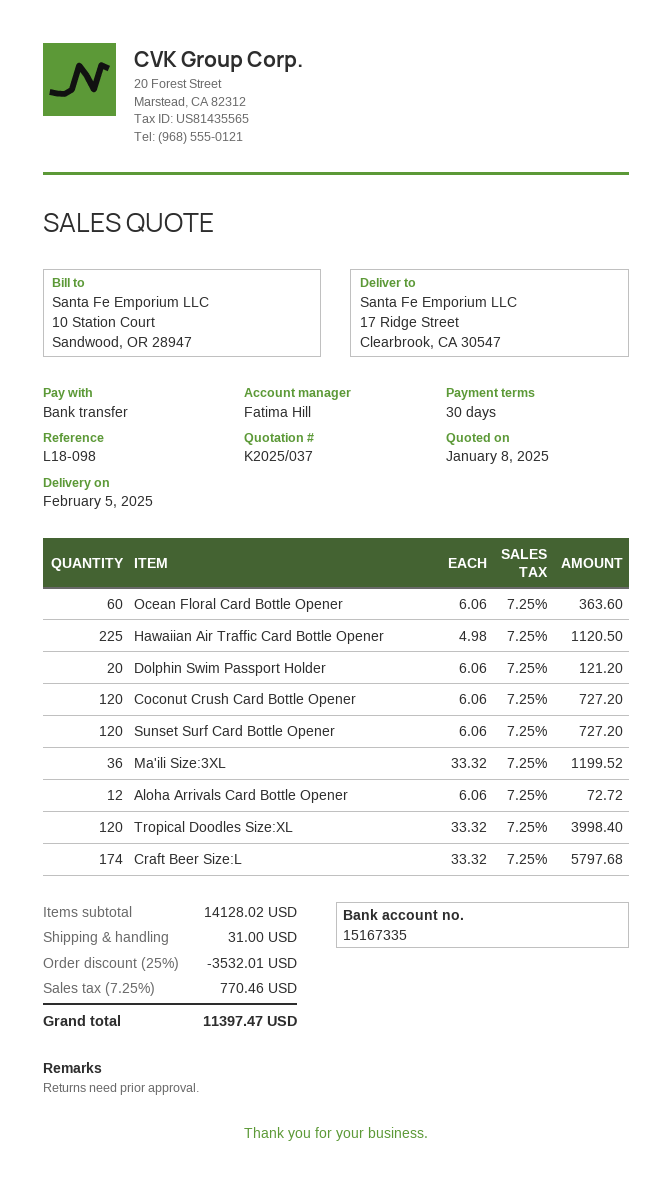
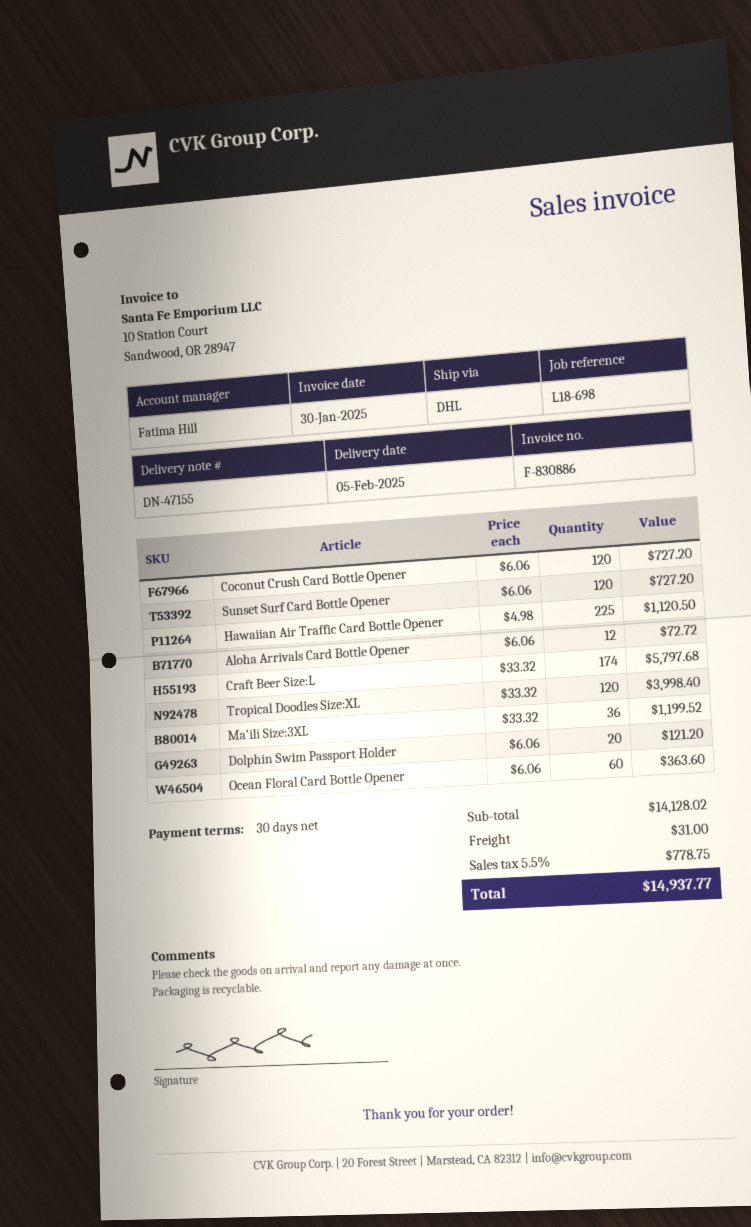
reference: L18-098 -> L18-698
discount: 25% = 3532.01 -> none
tax: 7.25% = 770.46 -> 5.5% = 778.75
total: 11397.47 -> 14937.77

